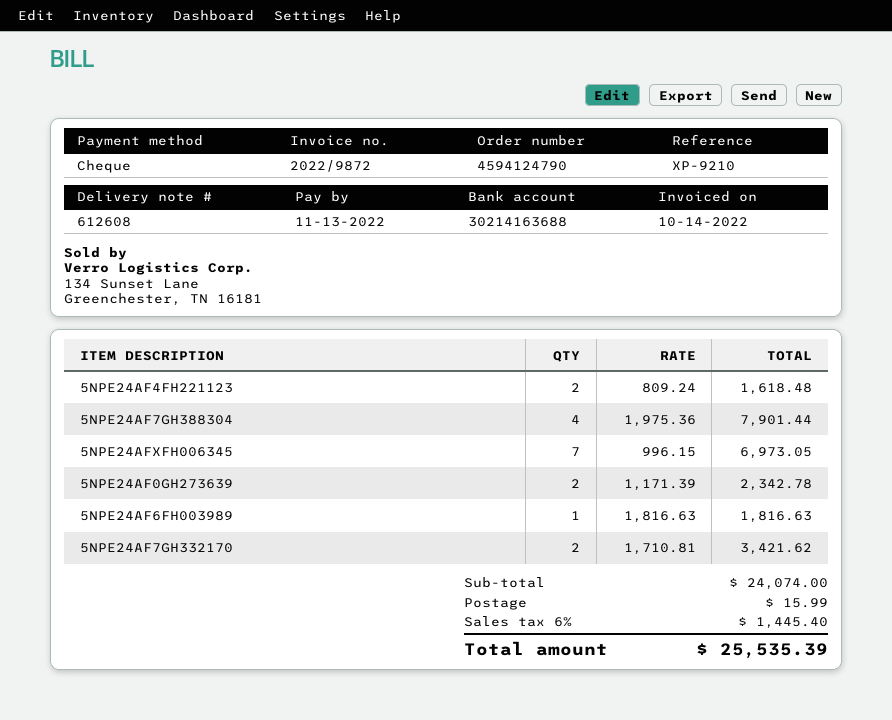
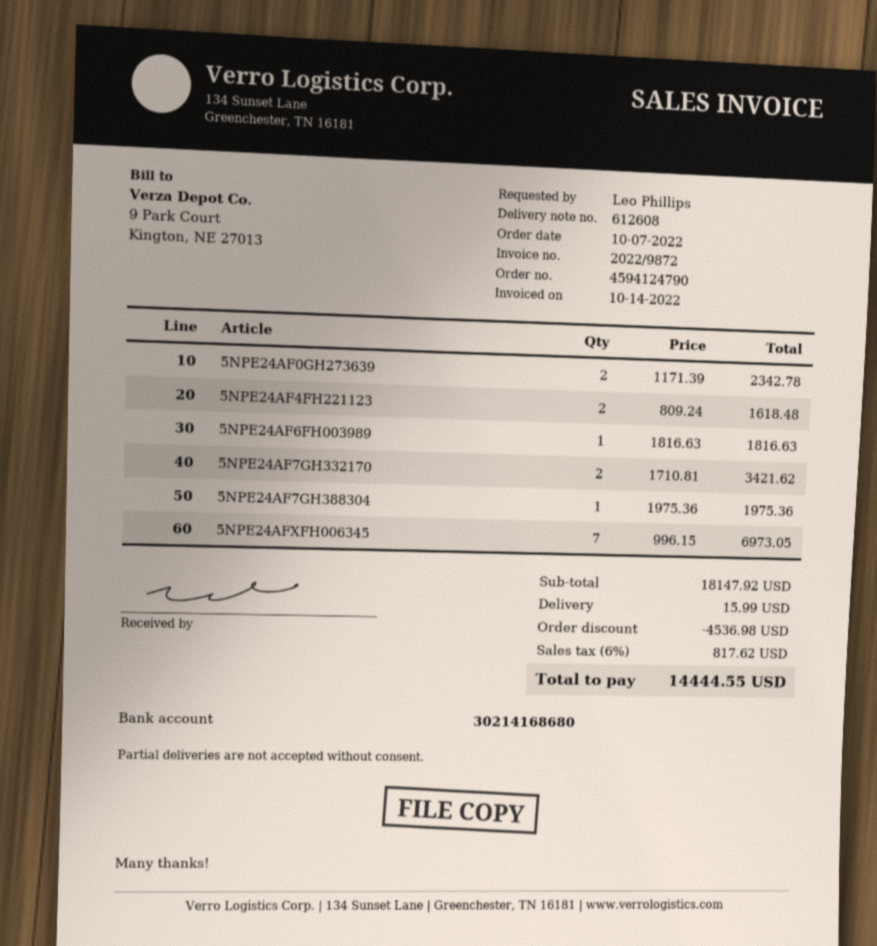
bank account: 30214163688 -> 30214168680
5NPE24AF7GH388304: 4 x 1975.36 = 7901.44 -> 1 x 1975.36 = 1975.36
subtotal: 24074.00 -> 18147.92
discount: none -> 4536.98
tax: 6% = 1445.40 -> 6% = 817.62
total: 25535.39 -> 14444.55

